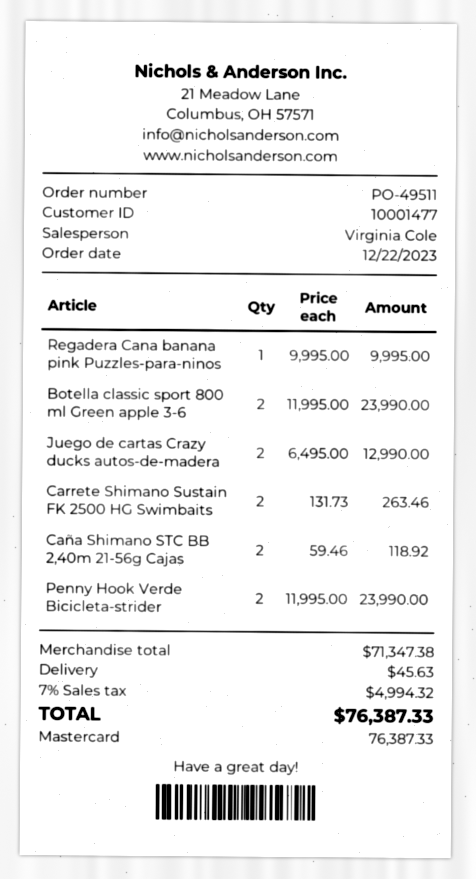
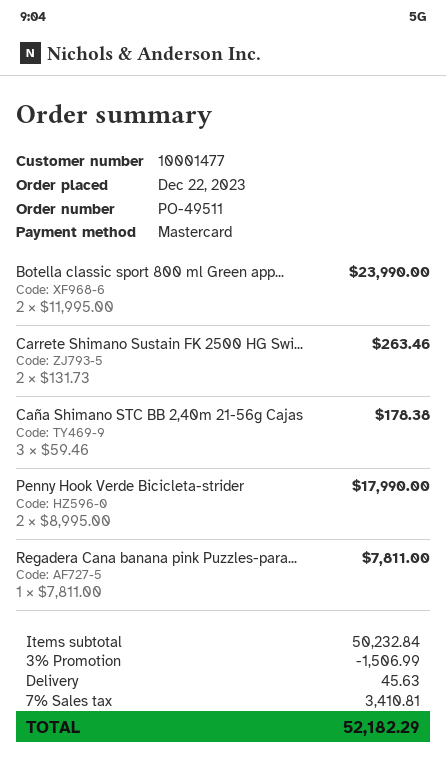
Regadera Cana banana pink Puzzles-para-ninos: 1 x 9995.00 = 9995.00 -> 1 x 7811.00 = 7811.00
Juego de cartas Crazy ducks autos-de-madera: 2 x 6495.00 = 12990.00 -> none
Caña Shimano STC BB 2,40m 21-56g Cajas: 2 x 59.46 = 118.92 -> 3 x 59.46 = 178.38
Penny Hook Verde Bicicleta-strider: 2 x 11995.00 = 23990.00 -> 2 x 8995.00 = 17990.00
subtotal: 71347.38 -> 50232.84
discount: none -> 3% = 1506.99
tax: 7% = 4994.32 -> 7% = 3410.81
total: 76387.33 -> 52182.29

